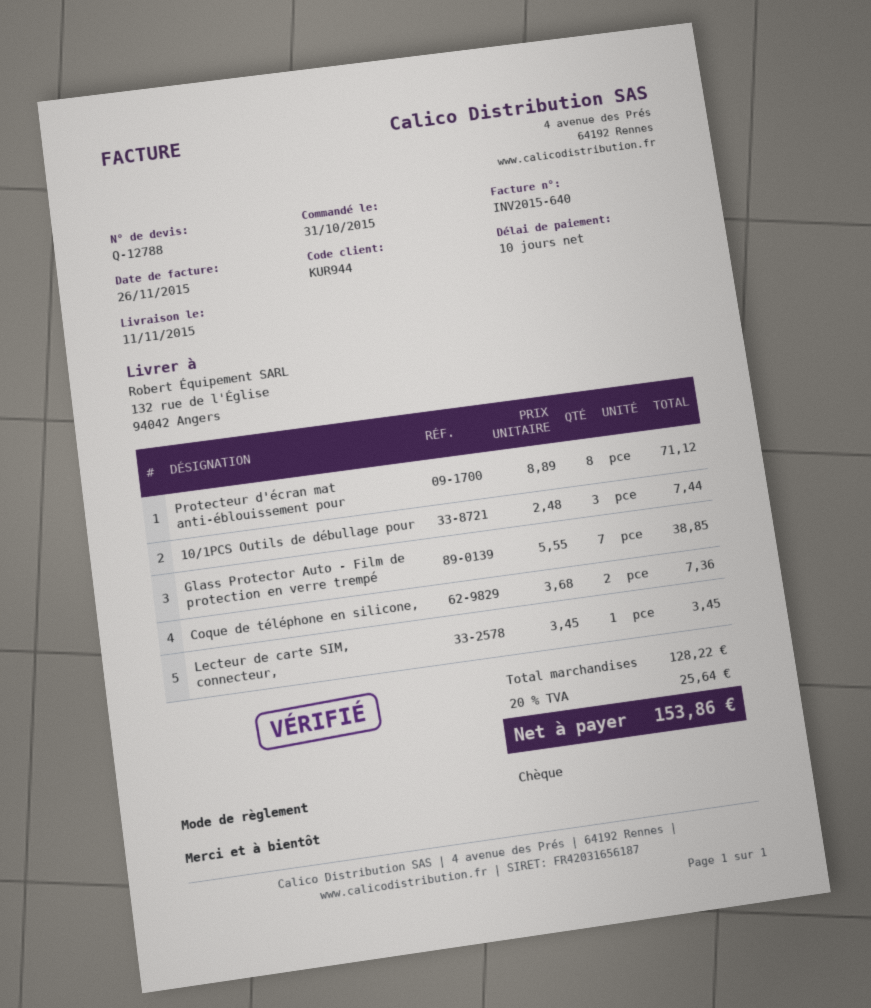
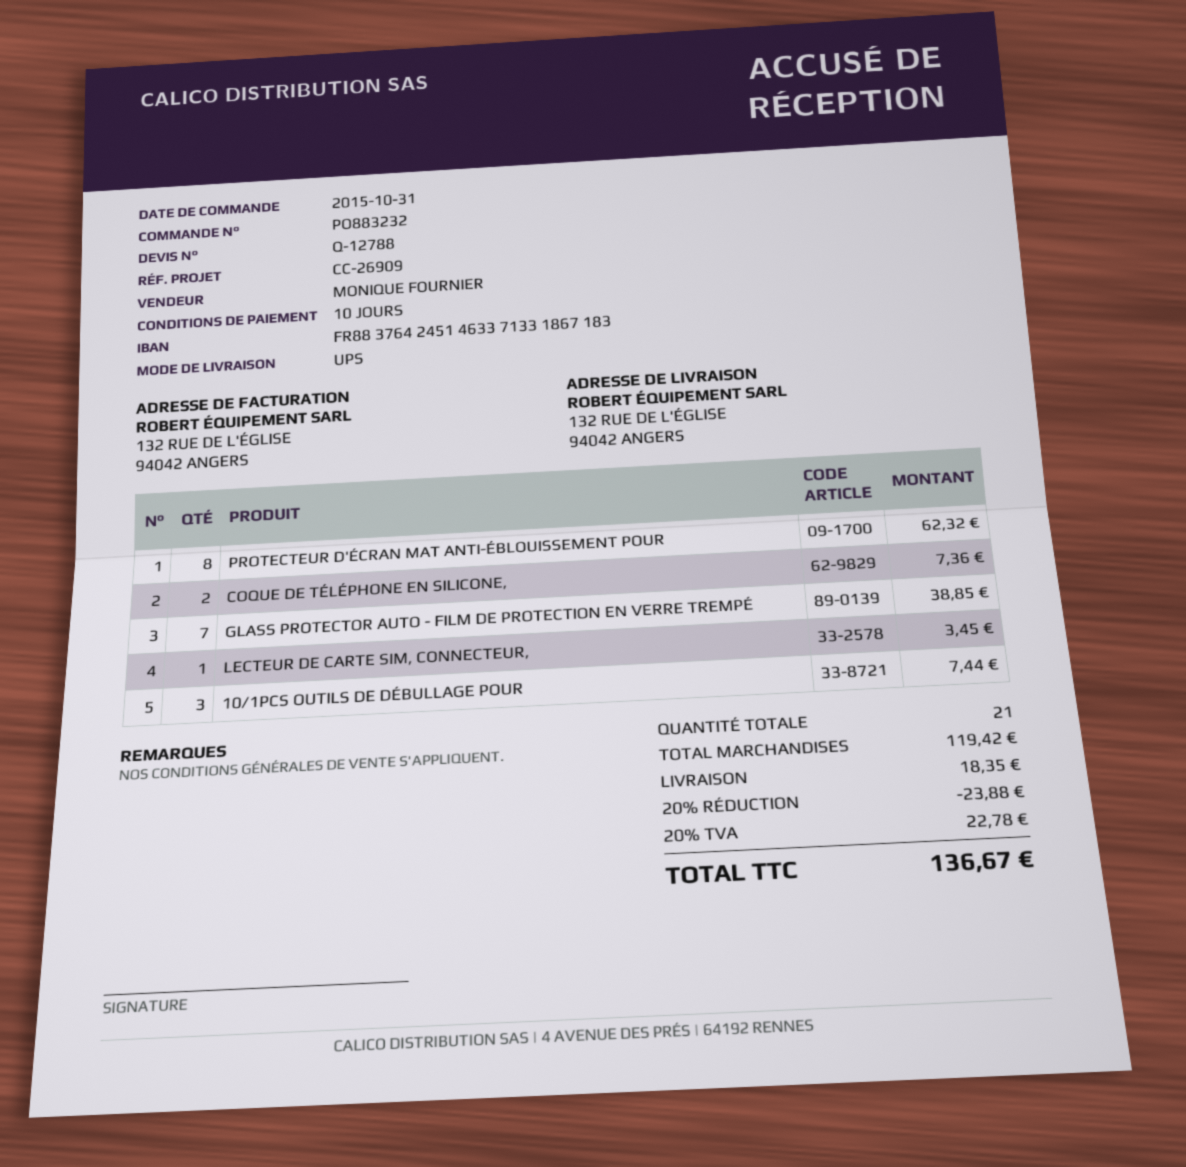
Protecteur d'écran mat anti-éblouissement pour: 8 for 71.12 -> 8 for 62.32
subtotal: 128.22 -> 119.42
discount: none -> 20% = 23.88
shipping: none -> 18.35
tax: 20% = 25.64 -> 20% = 22.78
total: 153.86 -> 136.67

